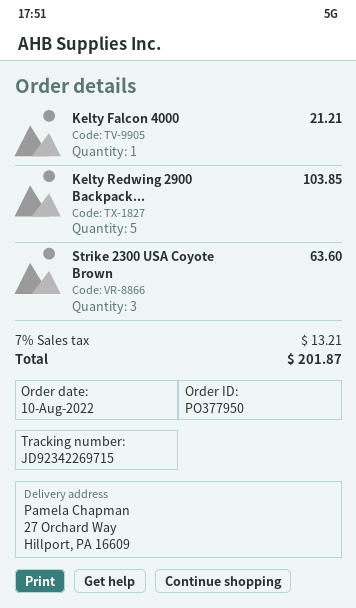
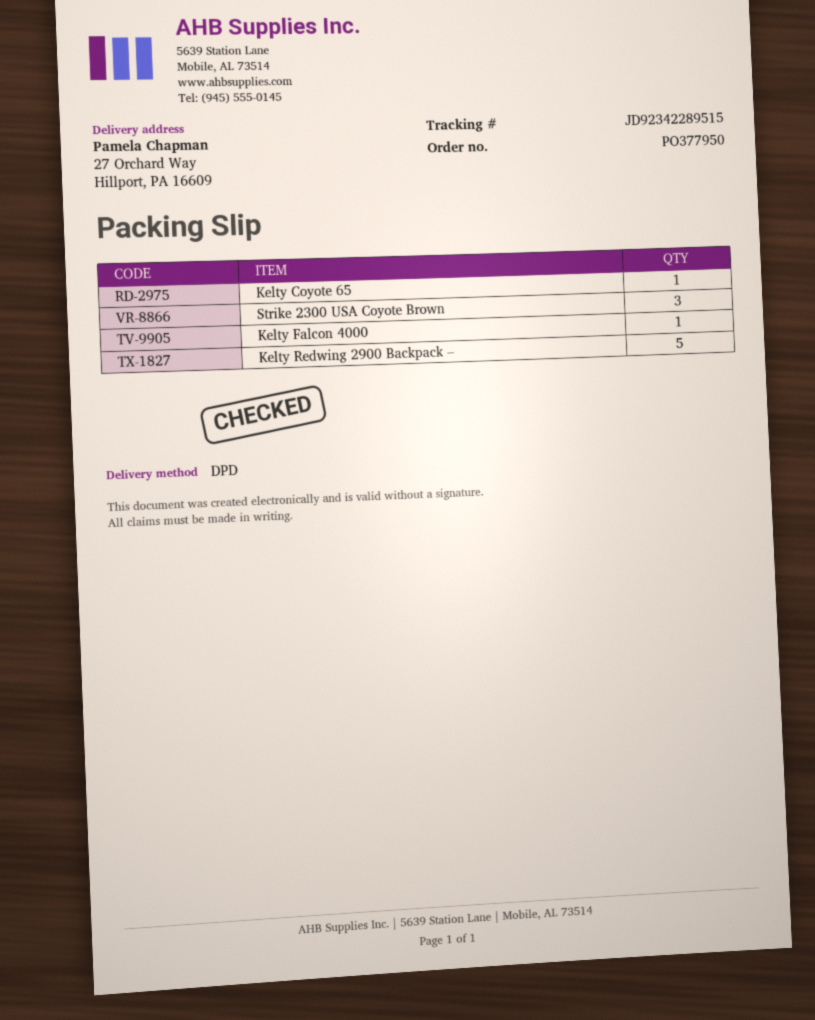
tracking number: JD92342269715 -> JD92342289515
Kelty Coyote 65: none -> 1

